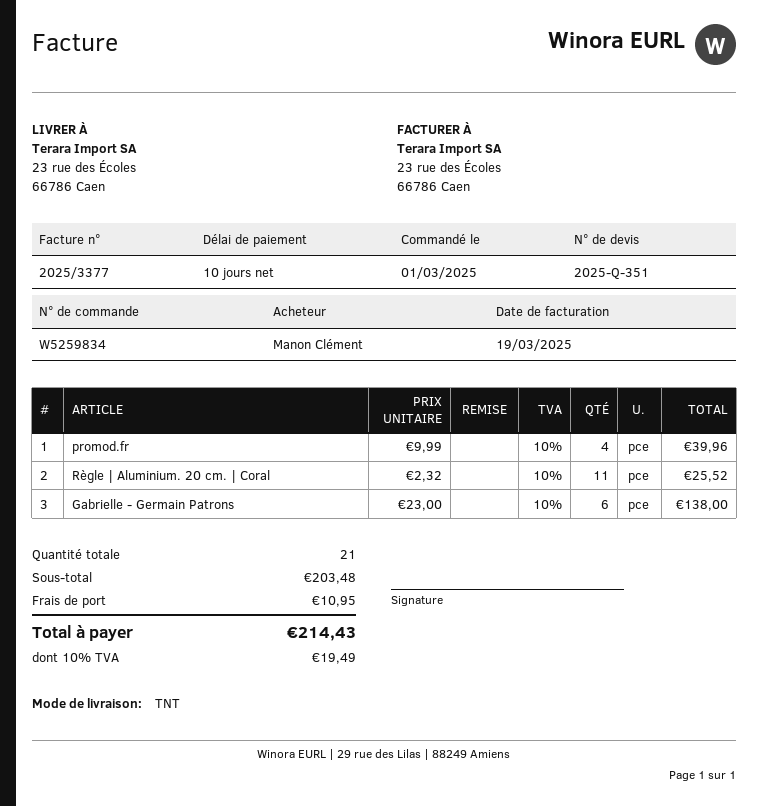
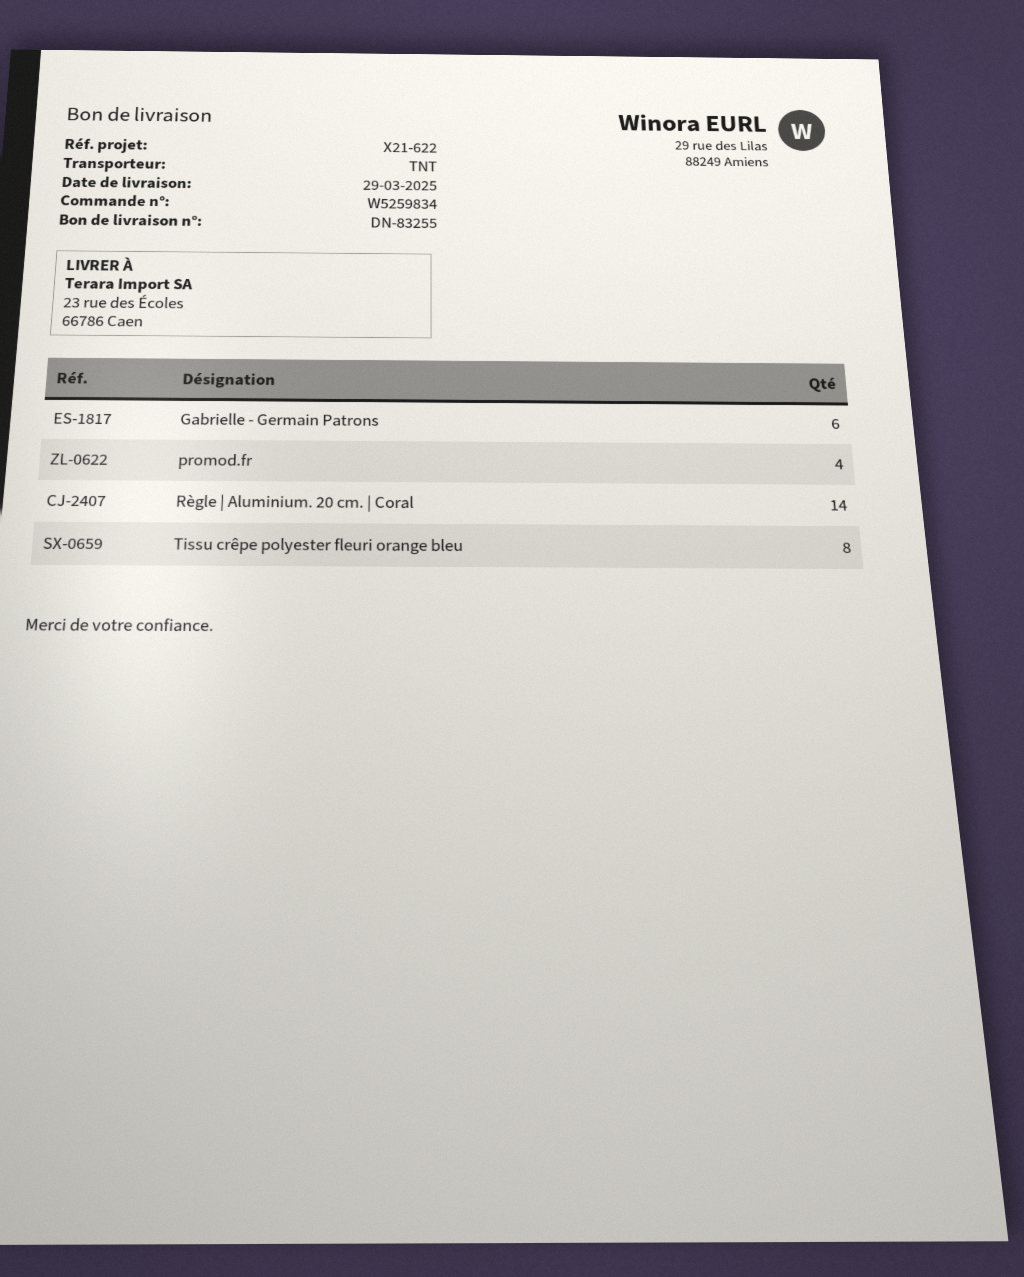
Règle | Aluminium. 20 cm. | Coral: 11 -> 14
Tissu crêpe polyester fleuri orange bleu: none -> 8

